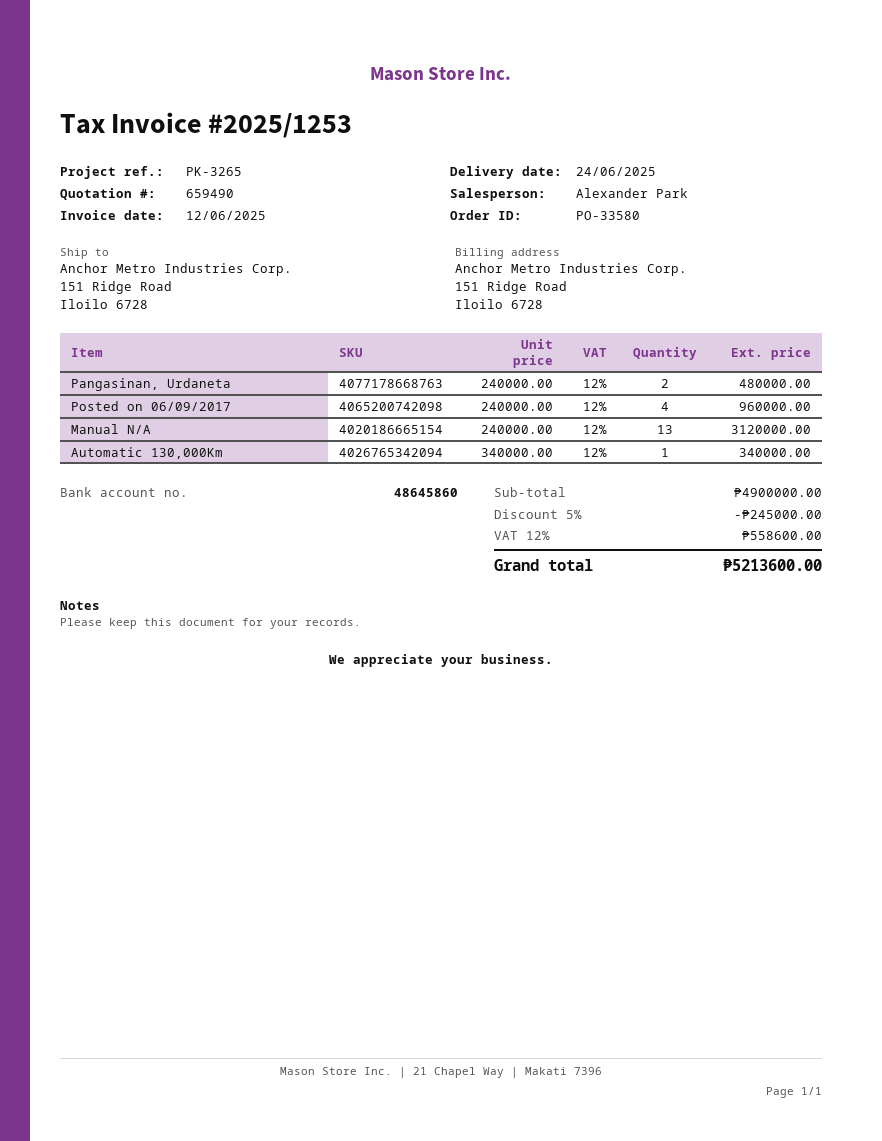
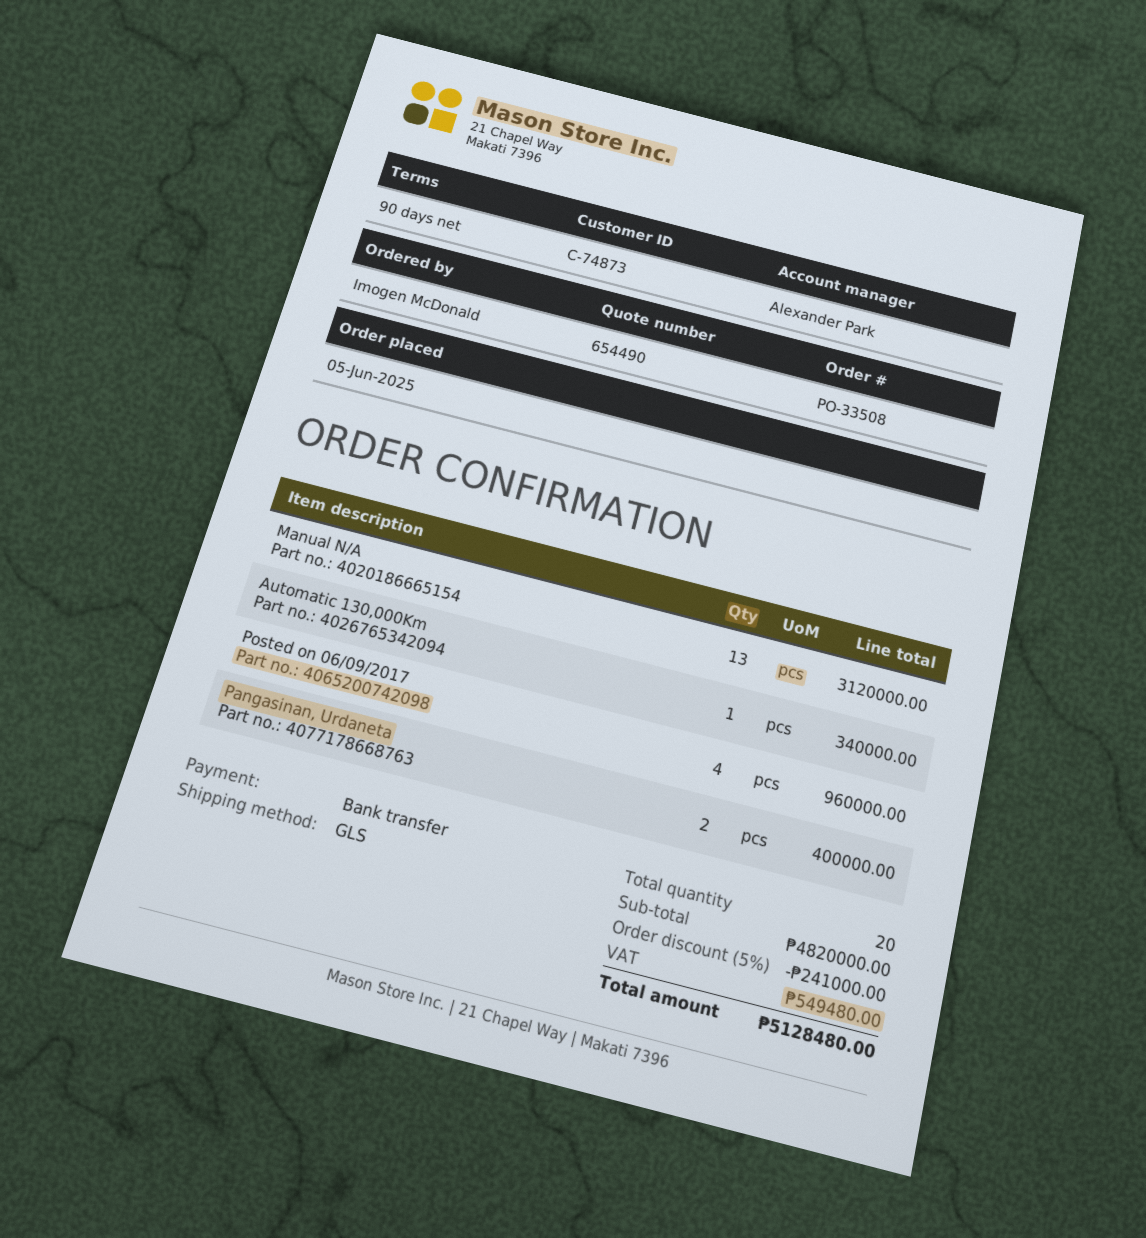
quote number: 659490 -> 654490
order number: PO-33580 -> PO-33508
Pangasinan, Urdaneta: 2 for 480000.00 -> 2 for 400000.00
subtotal: 4900000.00 -> 4820000.00
discount: 5% = 245000.00 -> 5% = 241000.00
tax: 558600.00 -> 549480.00
total: 5213600.00 -> 5128480.00

